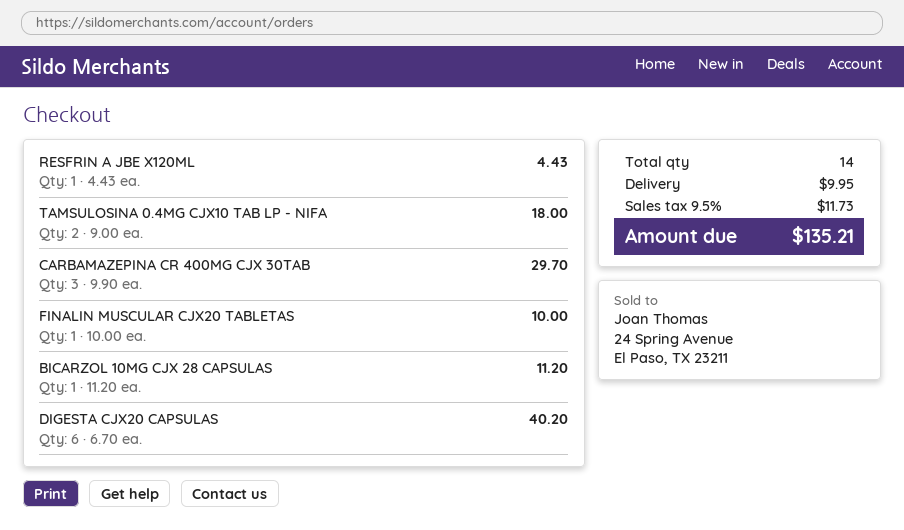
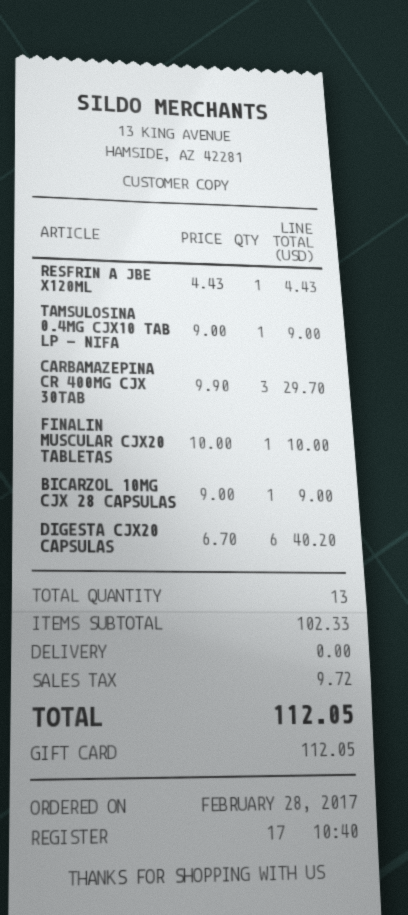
TAMSULOSINA 0.4MG CJX10 TAB LP - NIFA: 2 x 9.00 = 18.00 -> 1 x 9.00 = 9.00
BICARZOL 10MG CJX 28 CAPSULAS: 1 x 11.20 = 11.20 -> 1 x 9.00 = 9.00
total quantity: 14 -> 13
shipping: 9.95 -> 0.00
tax: 11.73 -> 9.72
total: 135.21 -> 112.05

